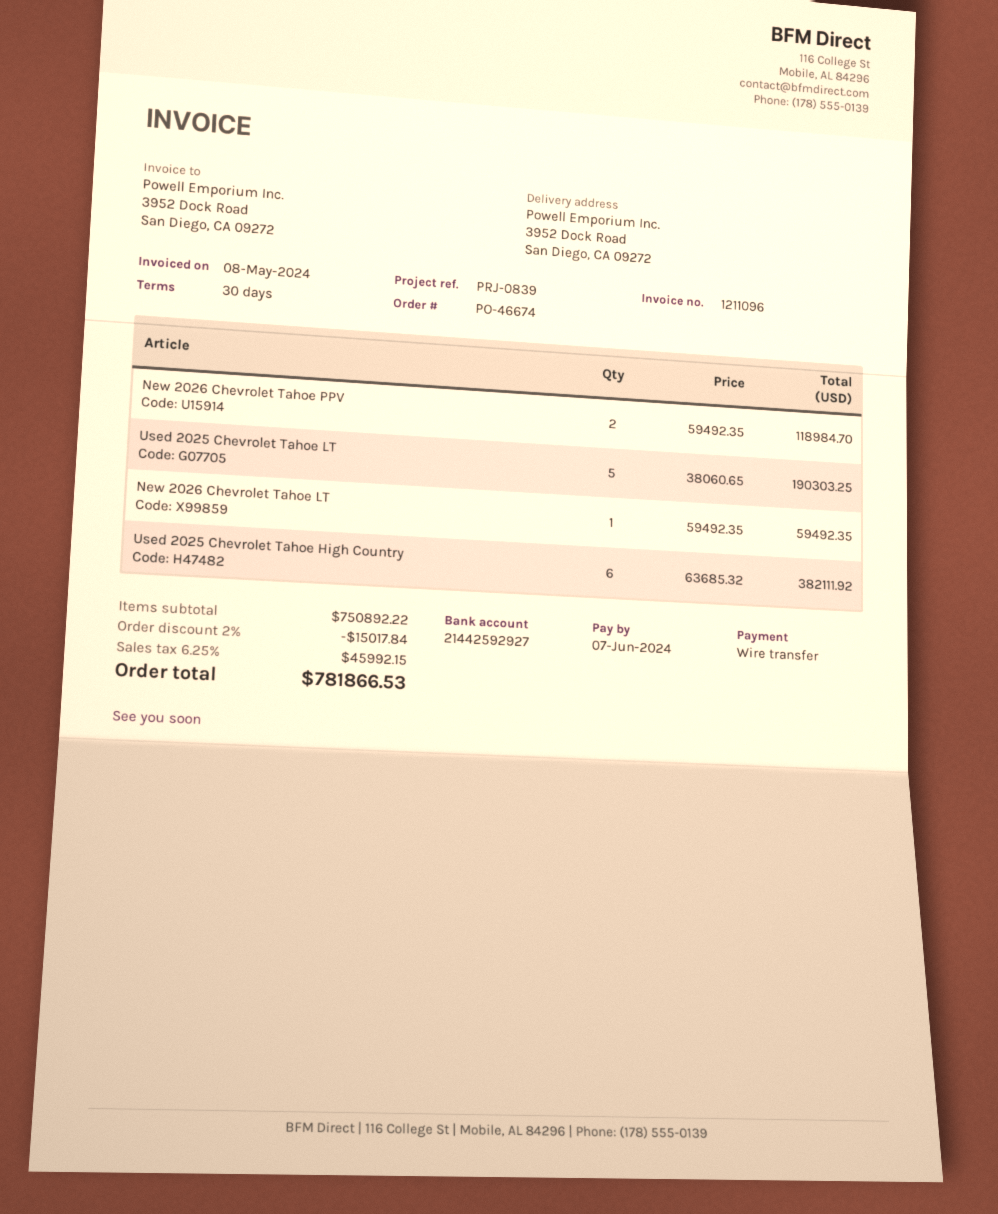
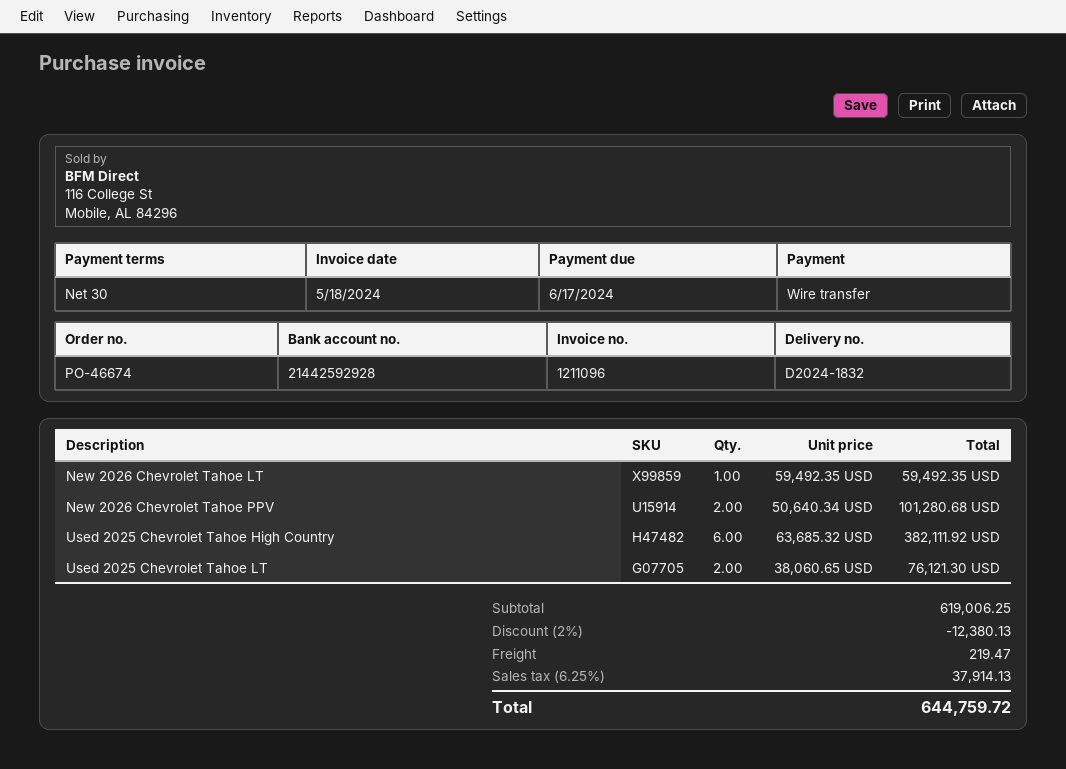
invoice date: 2024-05-08 -> 2024-05-18
due date: 2024-06-07 -> 2024-06-17
bank account: 21442592927 -> 21442592928
New 2026 Chevrolet Tahoe PPV: 2 x 59492.35 = 118984.70 -> 2 x 50640.34 = 101280.68
Used 2025 Chevrolet Tahoe LT: 5 x 38060.65 = 190303.25 -> 2 x 38060.65 = 76121.30
subtotal: 750892.22 -> 619006.25
discount: 2% = 15017.84 -> 2% = 12380.13
shipping: none -> 219.47
tax: 6.25% = 45992.15 -> 6.25% = 37914.13
total: 781866.53 -> 644759.72

